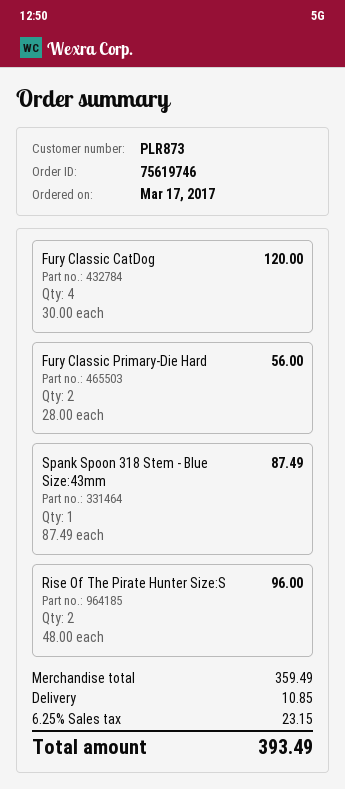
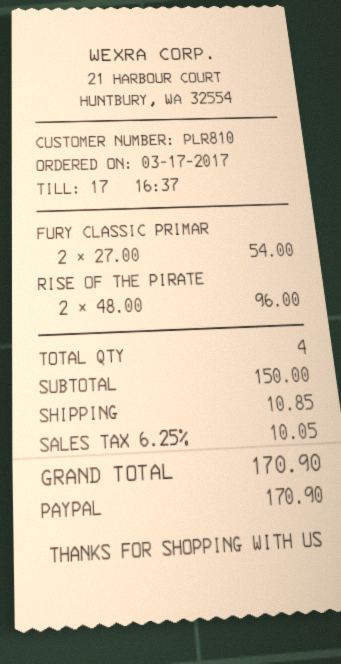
customer number: PLR873 -> PLR810
Fury Classic CatDog: 4 x 30.00 = 120.00 -> none
Fury Classic Primary-Die Hard: 2 x 28.00 = 56.00 -> 2 x 27.00 = 54.00
Spank Spoon 318 Stem - Blue Size:43mm: 1 x 87.49 = 87.49 -> none
subtotal: 359.49 -> 150.00
tax: 6.25% = 23.15 -> 6.25% = 10.05
total: 393.49 -> 170.90

